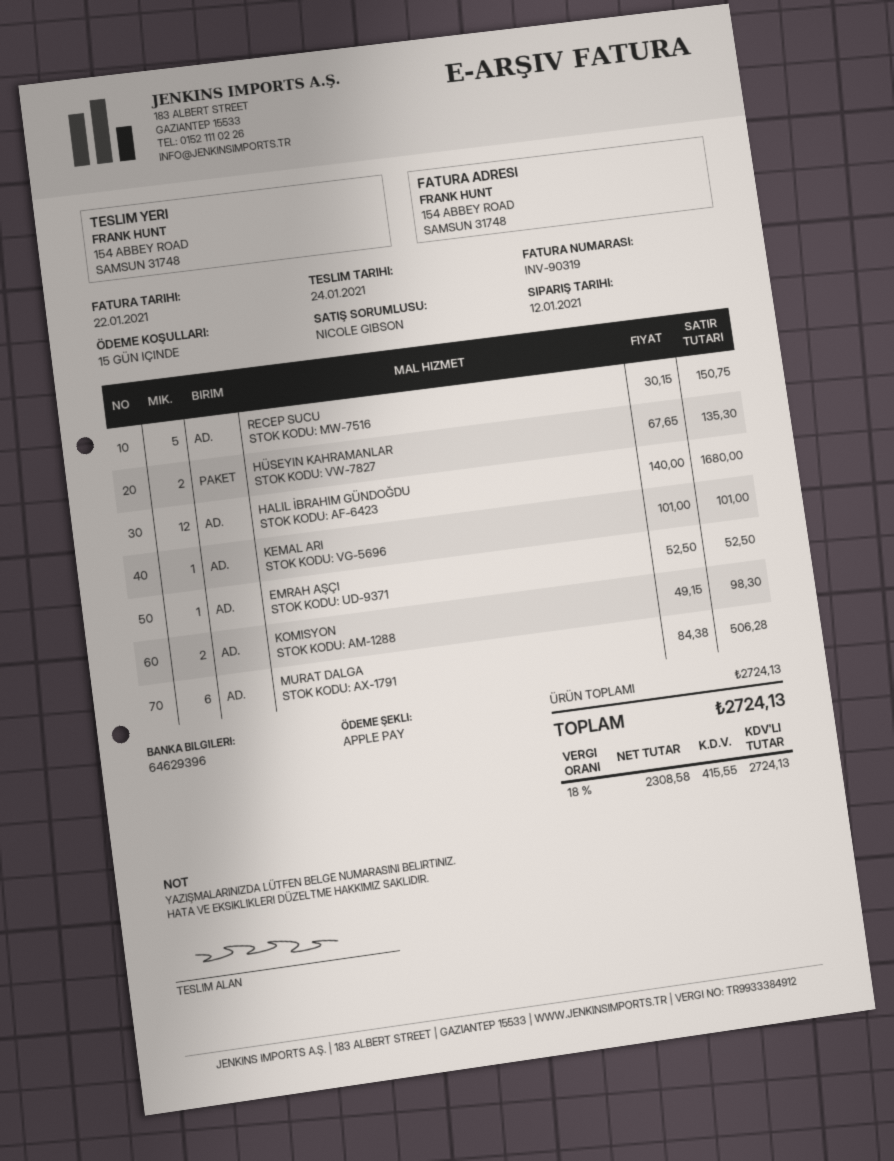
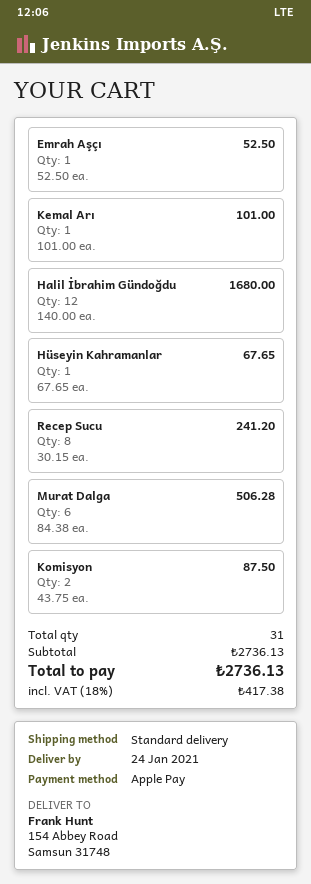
RECEP SUCU: 5 x 30.15 = 150.75 -> 8 x 30.15 = 241.20
HÜSEYIN KAHRAMANLAR: 2 x 67.65 = 135.30 -> 1 x 67.65 = 67.65
KOMISYON: 2 x 49.15 = 98.30 -> 2 x 43.75 = 87.50
subtotal: 2724.13 -> 2736.13
tax: 18% = 415.55 -> 18% = 417.38
total: 2724.13 -> 2736.13

